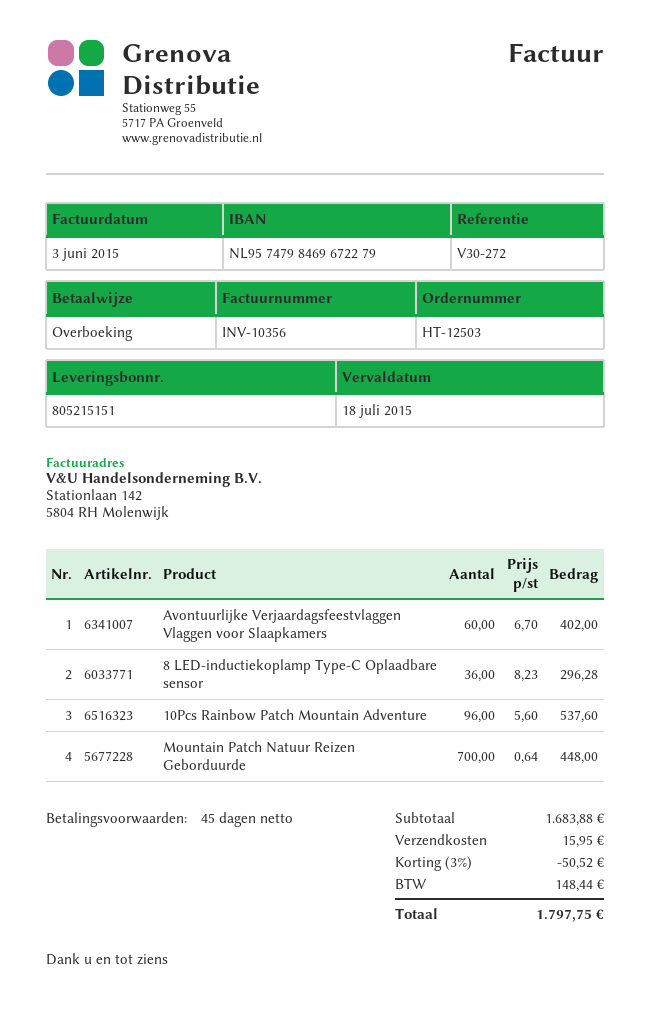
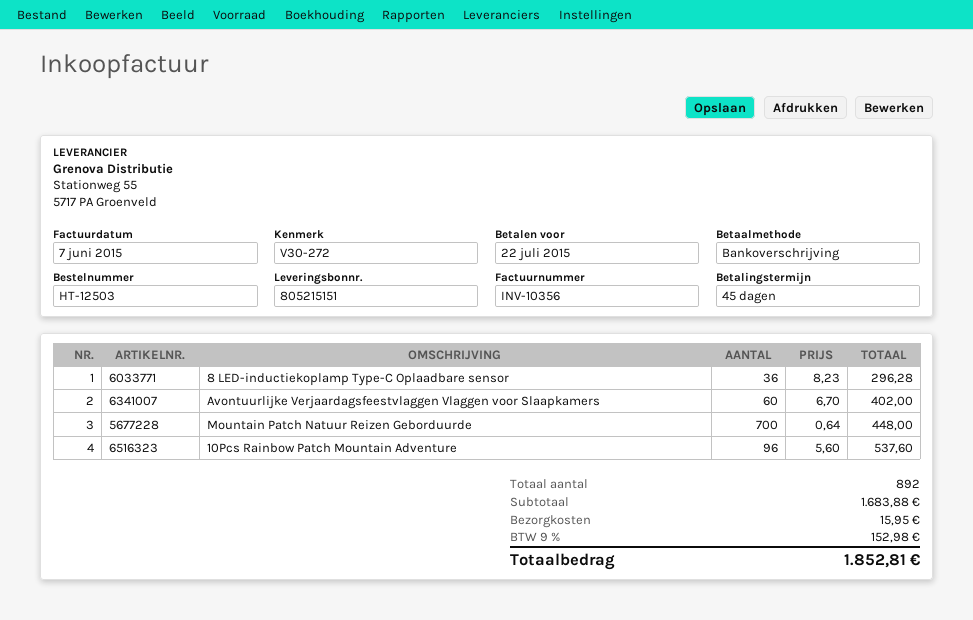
invoice date: 2015-06-03 -> 2015-06-07
due date: 2015-07-18 -> 2015-07-22
discount: 3% = 50.52 -> none
tax: 148.44 -> 152.98
total: 1797.75 -> 1852.81

